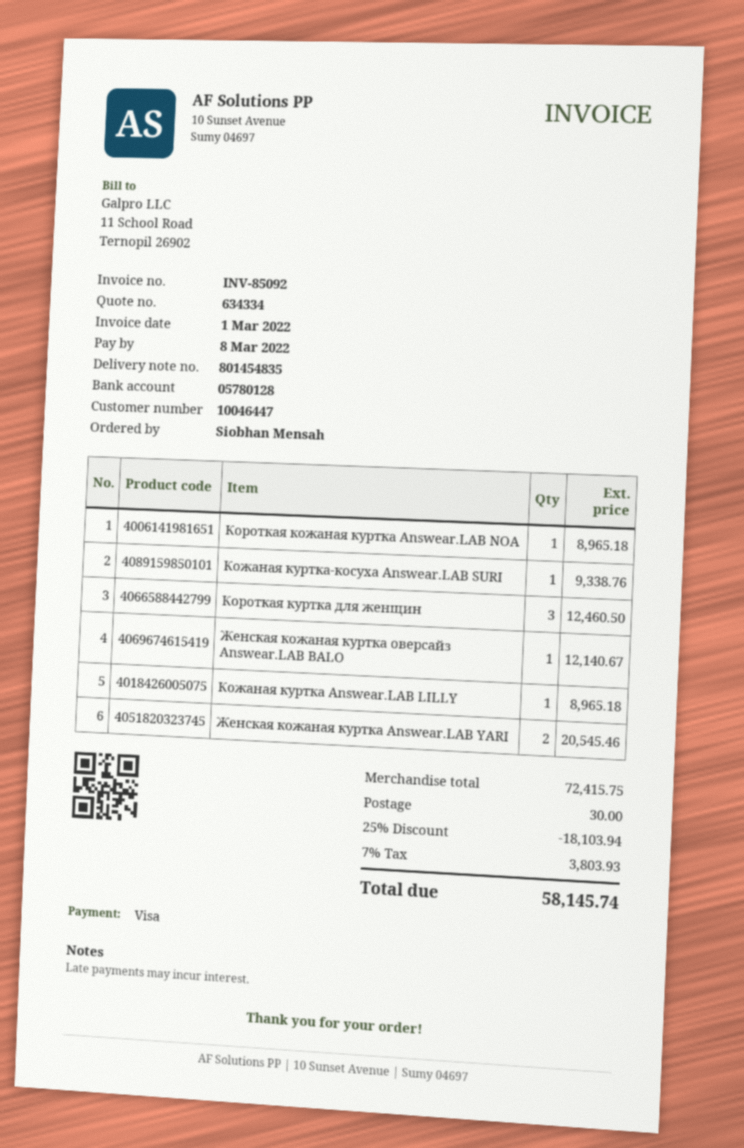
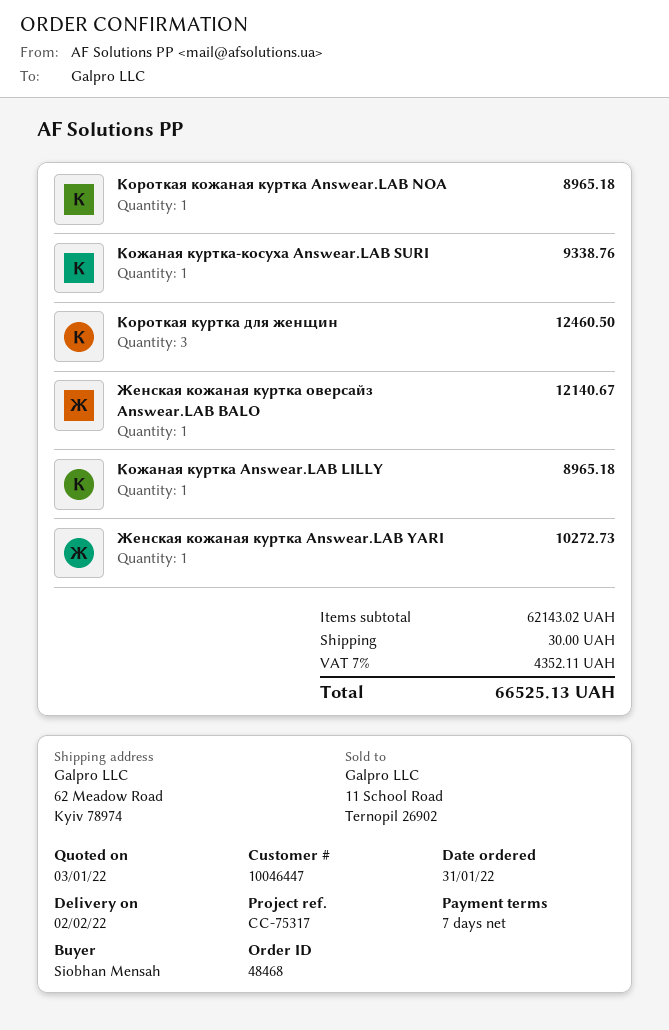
Женская кожаная куртка Answear.LAB YARI: 2 for 20545.46 -> 1 for 10272.73
subtotal: 72415.75 -> 62143.02
discount: 25% = 18103.94 -> none
tax: 7% = 3803.93 -> 7% = 4352.11
total: 58145.74 -> 66525.13

